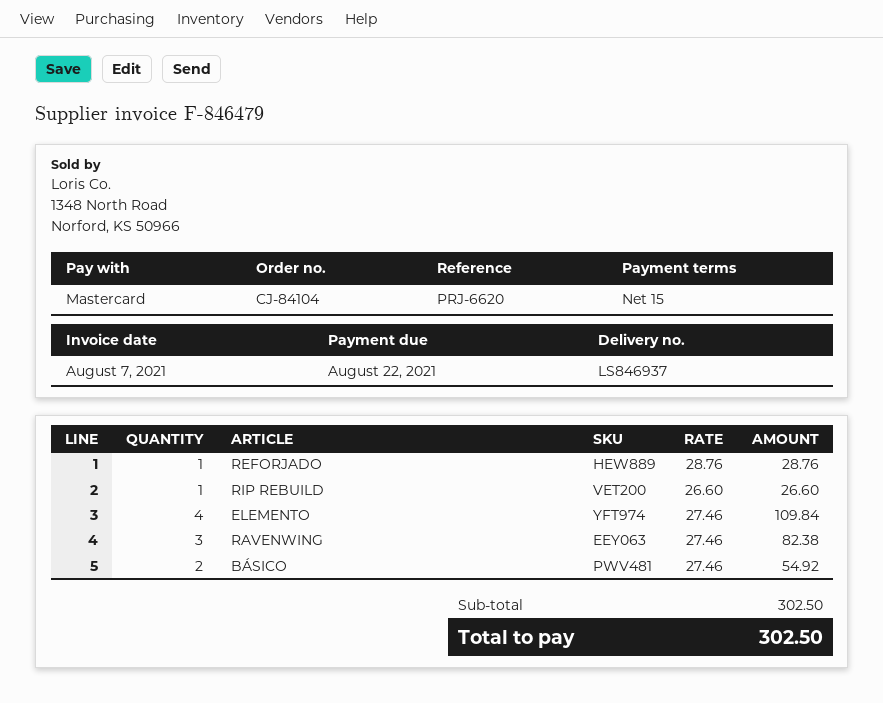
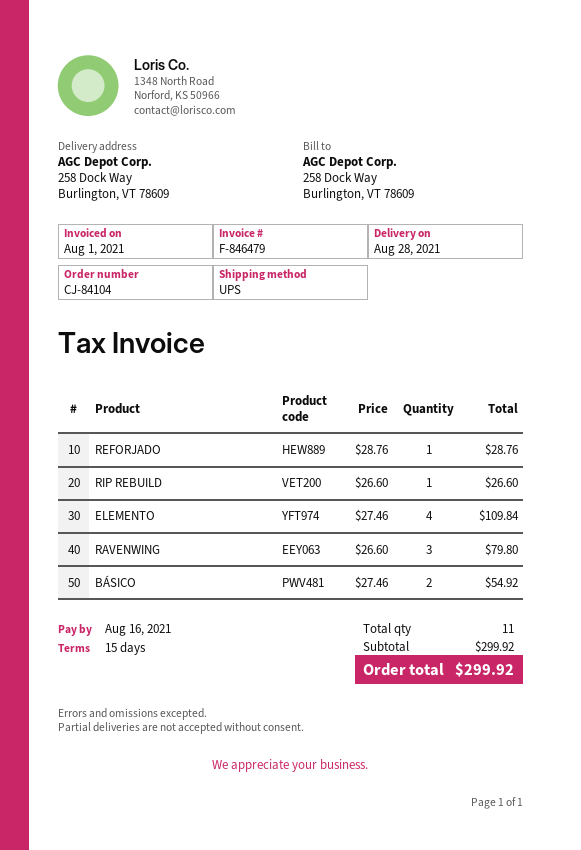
invoice date: 2021-08-07 -> 2021-08-01
due date: 2021-08-22 -> 2021-08-16
RAVENWING: 3 x 27.46 = 82.38 -> 3 x 26.60 = 79.80
subtotal: 302.50 -> 299.92
total: 302.50 -> 299.92

